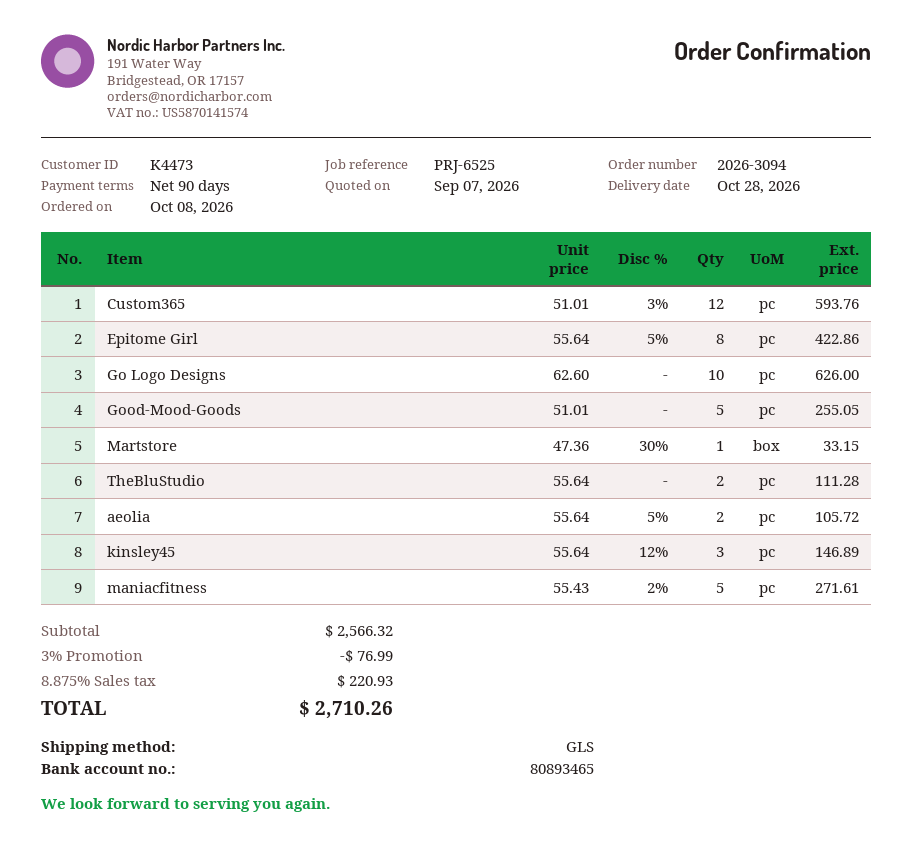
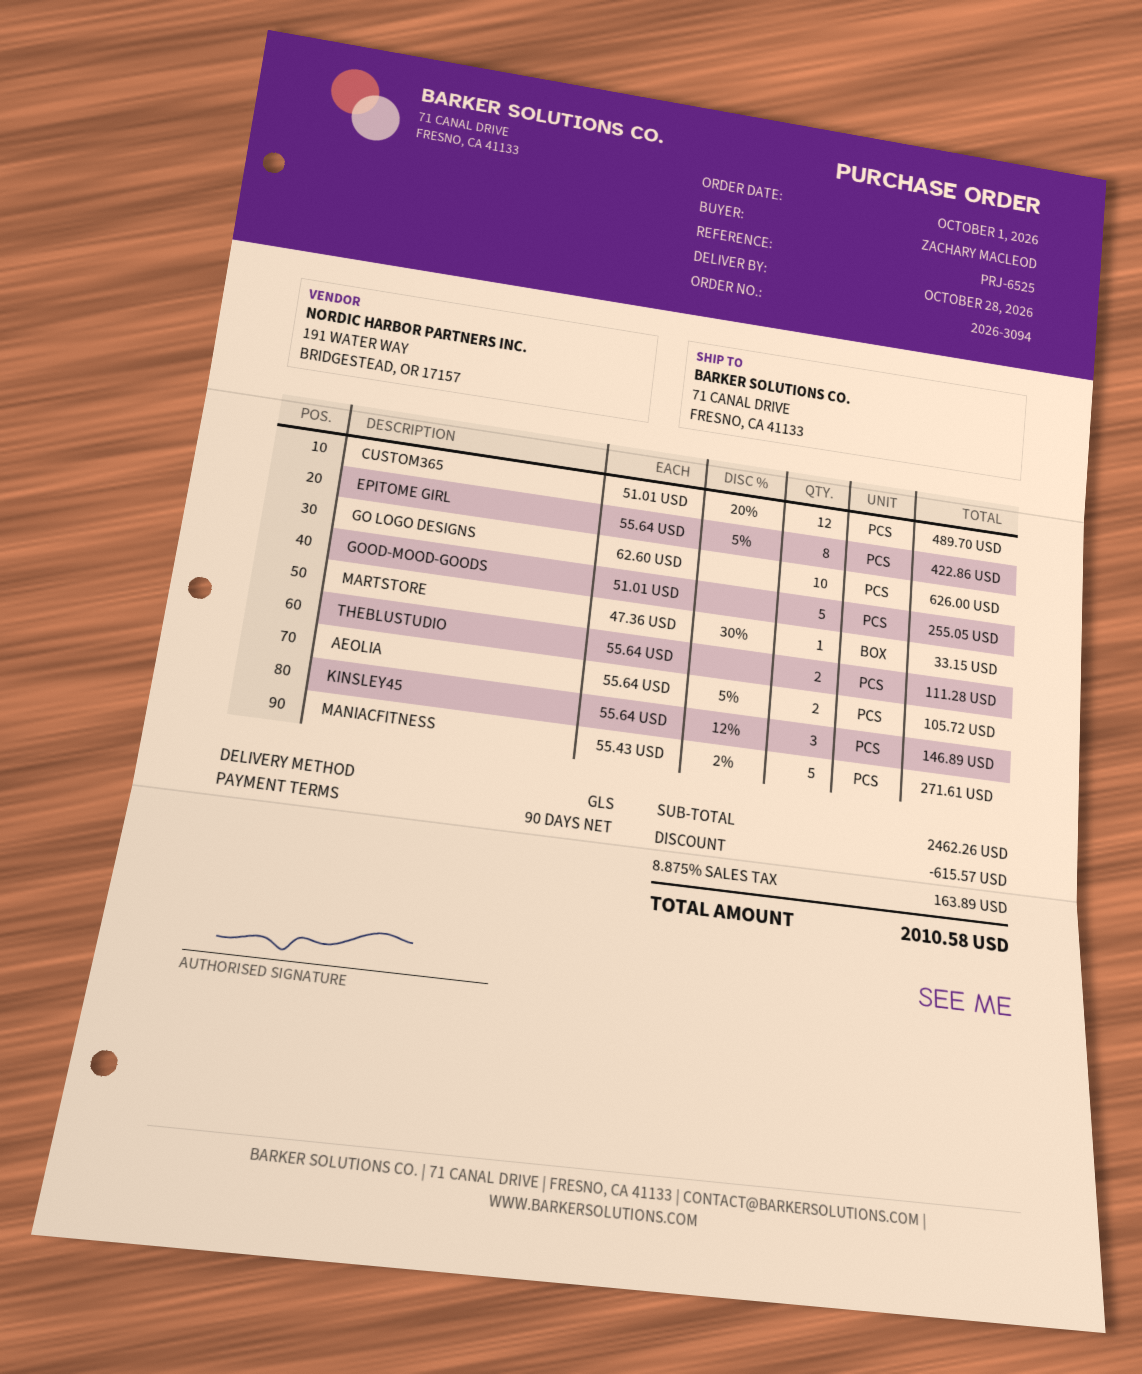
order date: 2026-10-08 -> 2026-10-01
Custom365: 12 x 51.01 - 3% = 593.76 -> 12 x 51.01 - 20% = 489.70
subtotal: 2566.32 -> 2462.26
discount: 76.99 -> 615.57
tax: 8.875% = 220.93 -> 8.875% = 163.89
total: 2710.26 -> 2010.58

